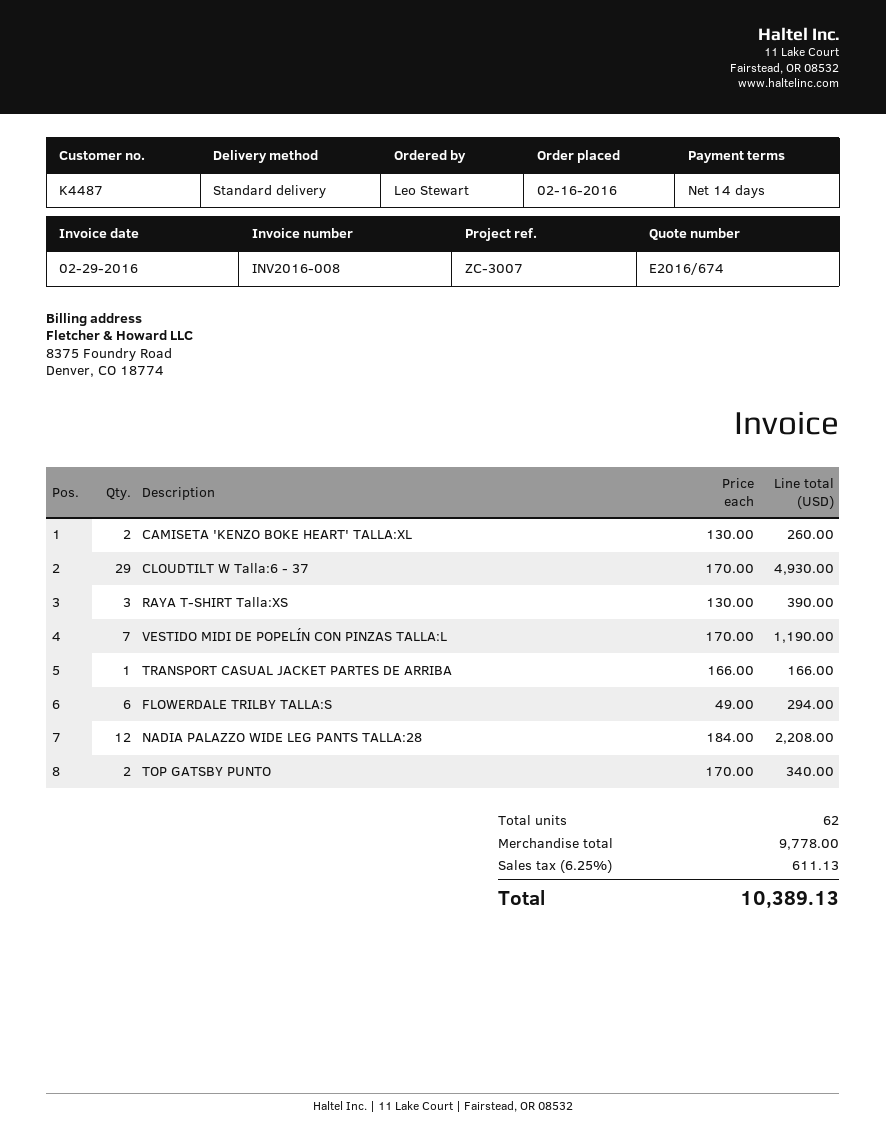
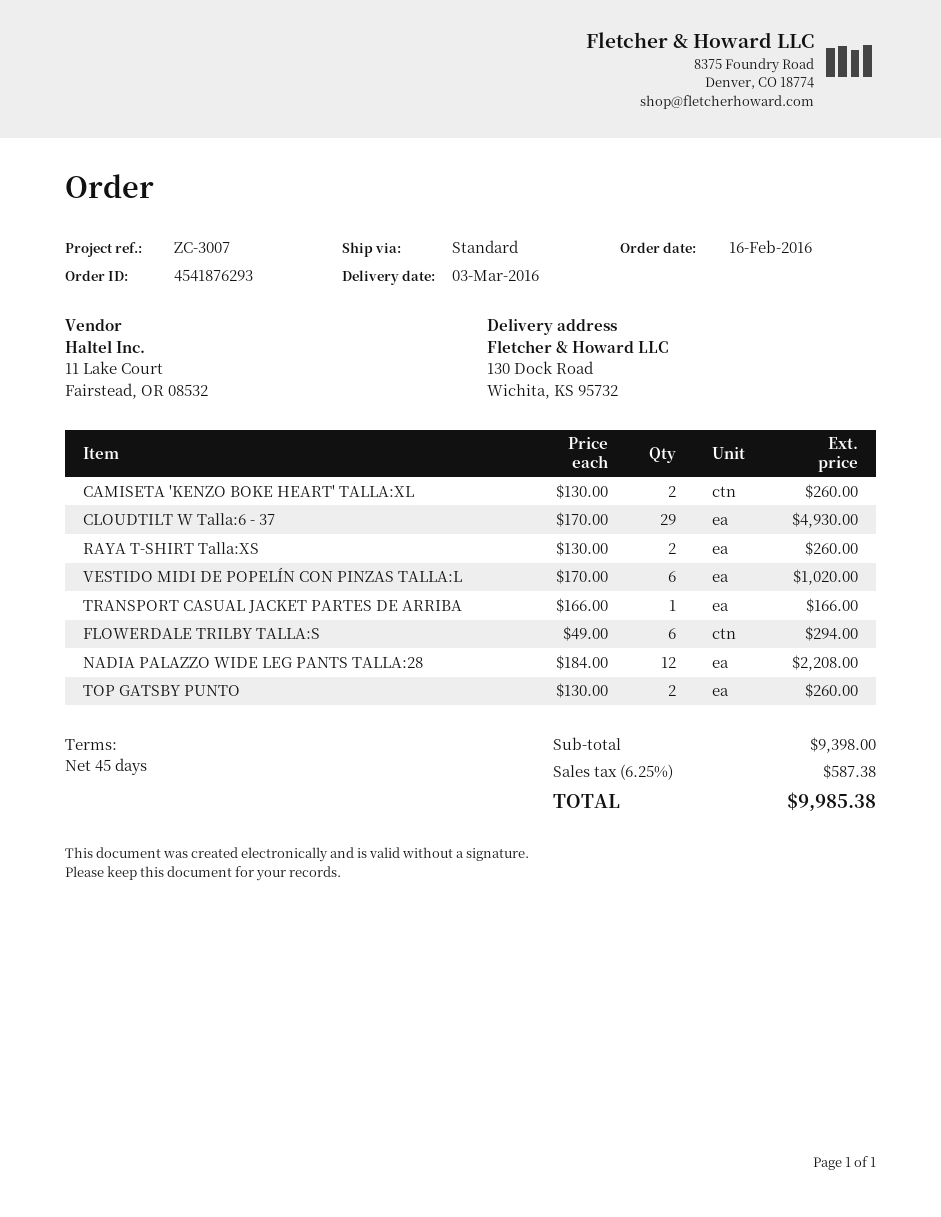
payment terms: 14 days -> 45 days
RAYA T-SHIRT Talla:XS: 3 x 130.00 = 390.00 -> 2 x 130.00 = 260.00
VESTIDO MIDI DE POPELÍN CON PINZAS TALLA:L: 7 x 170.00 = 1190.00 -> 6 x 170.00 = 1020.00
TOP GATSBY PUNTO: 2 x 170.00 = 340.00 -> 2 x 130.00 = 260.00
subtotal: 9778.00 -> 9398.00
tax: 6.25% = 611.13 -> 6.25% = 587.38
total: 10389.13 -> 9985.38

